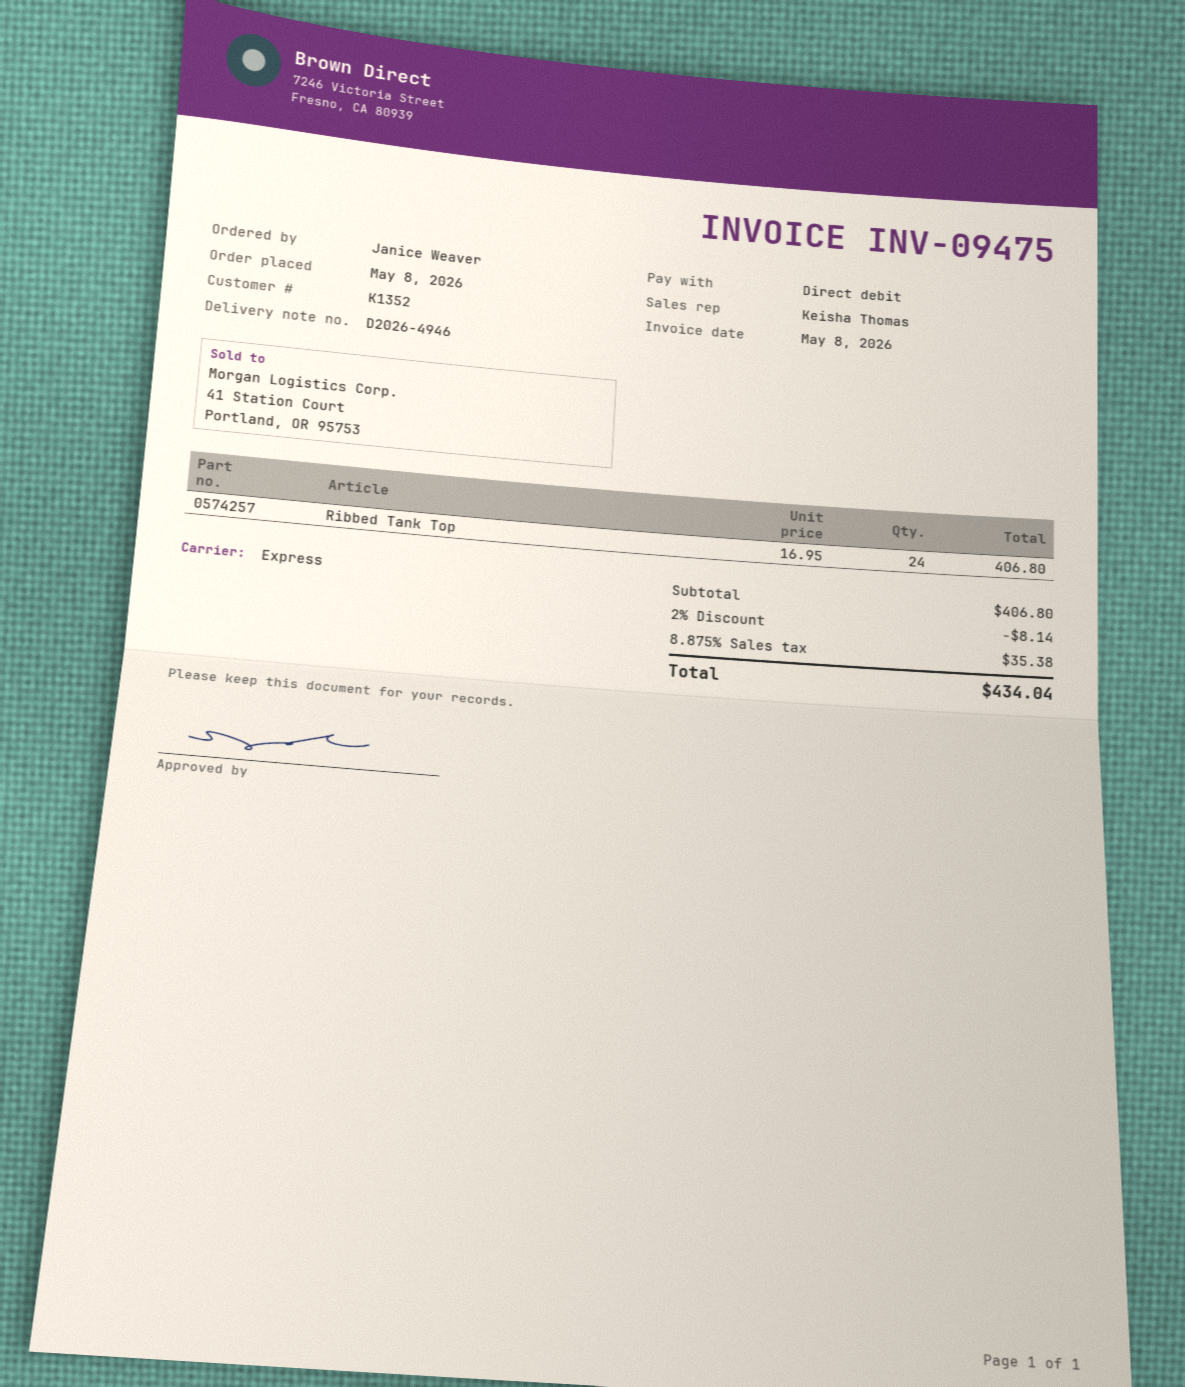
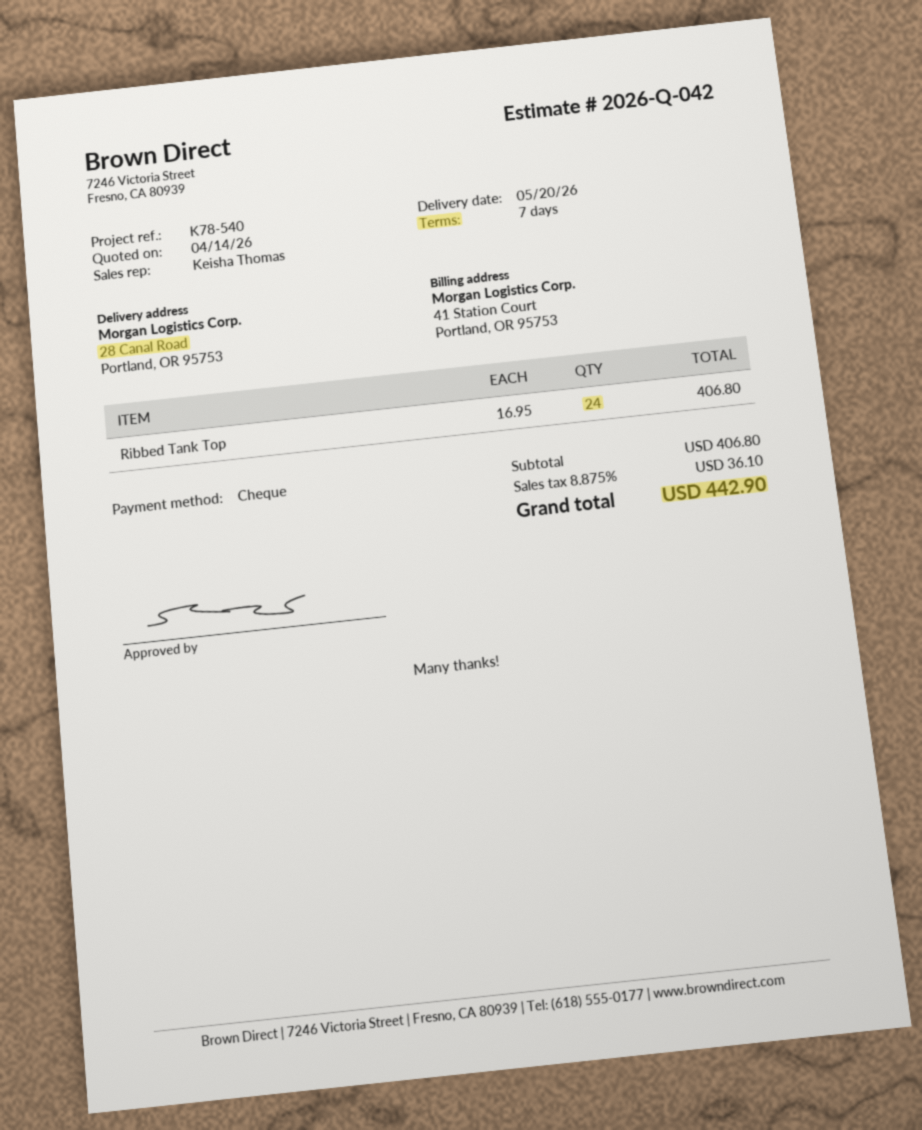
payment method: direct debit -> cheque
discount: 2% = 8.14 -> none
tax: 8.875% = 35.38 -> 8.875% = 36.10
total: 434.04 -> 442.90

